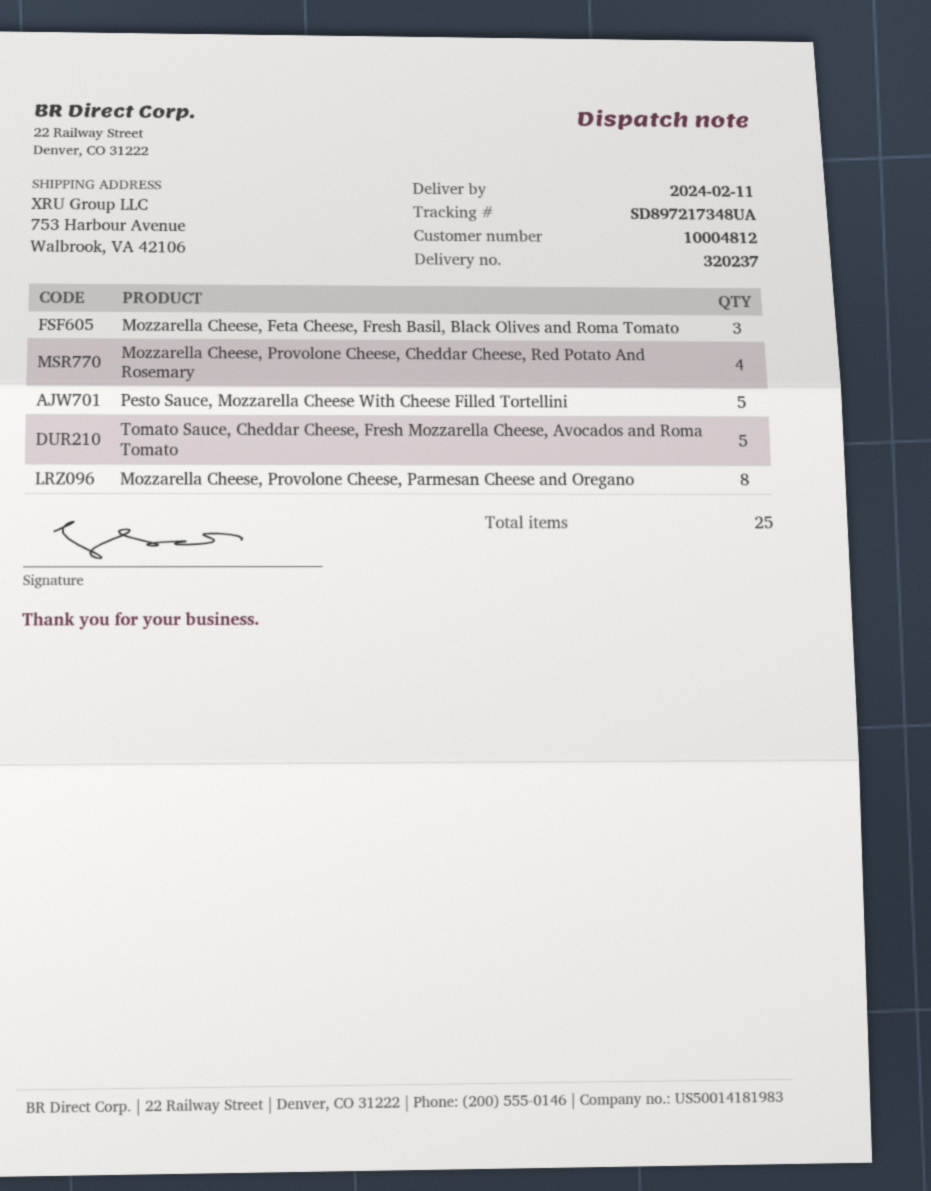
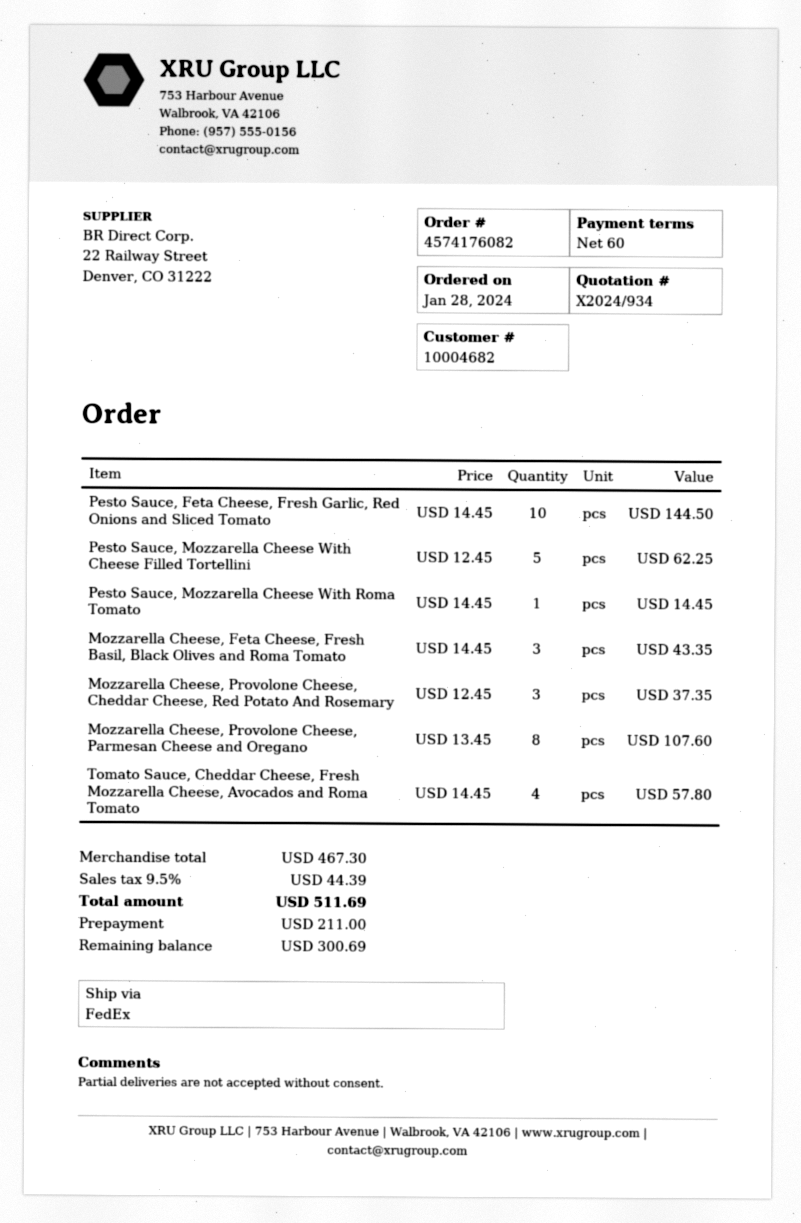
customer number: 10004812 -> 10004682
Mozzarella Cheese, Provolone Cheese, Cheddar Cheese, Red Potato And Rosemary: 4 -> 3
Tomato Sauce, Cheddar Cheese, Fresh Mozzarella Cheese, Avocados and Roma Tomato: 5 -> 4
Pesto Sauce, Feta Cheese, Fresh Garlic, Red Onions and Sliced Tomato: none -> 10
Pesto Sauce, Mozzarella Cheese With Roma Tomato: none -> 1

